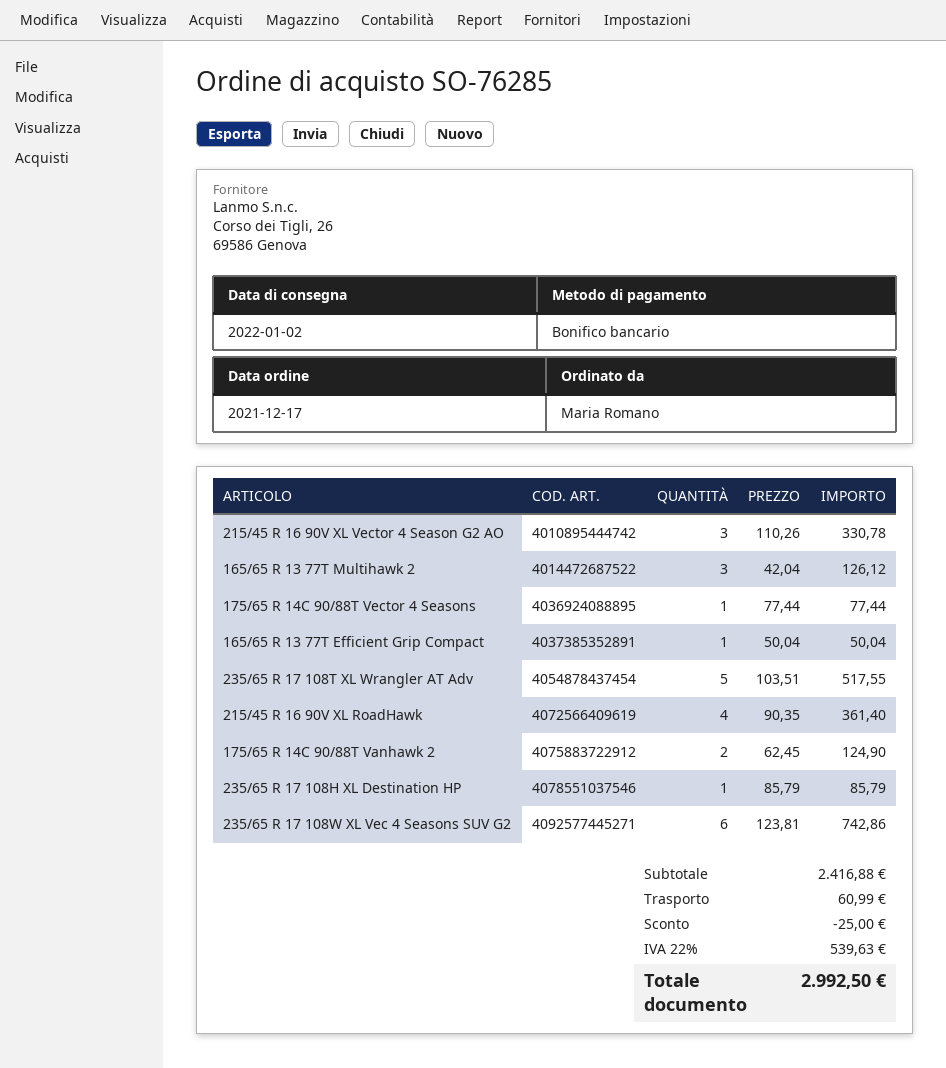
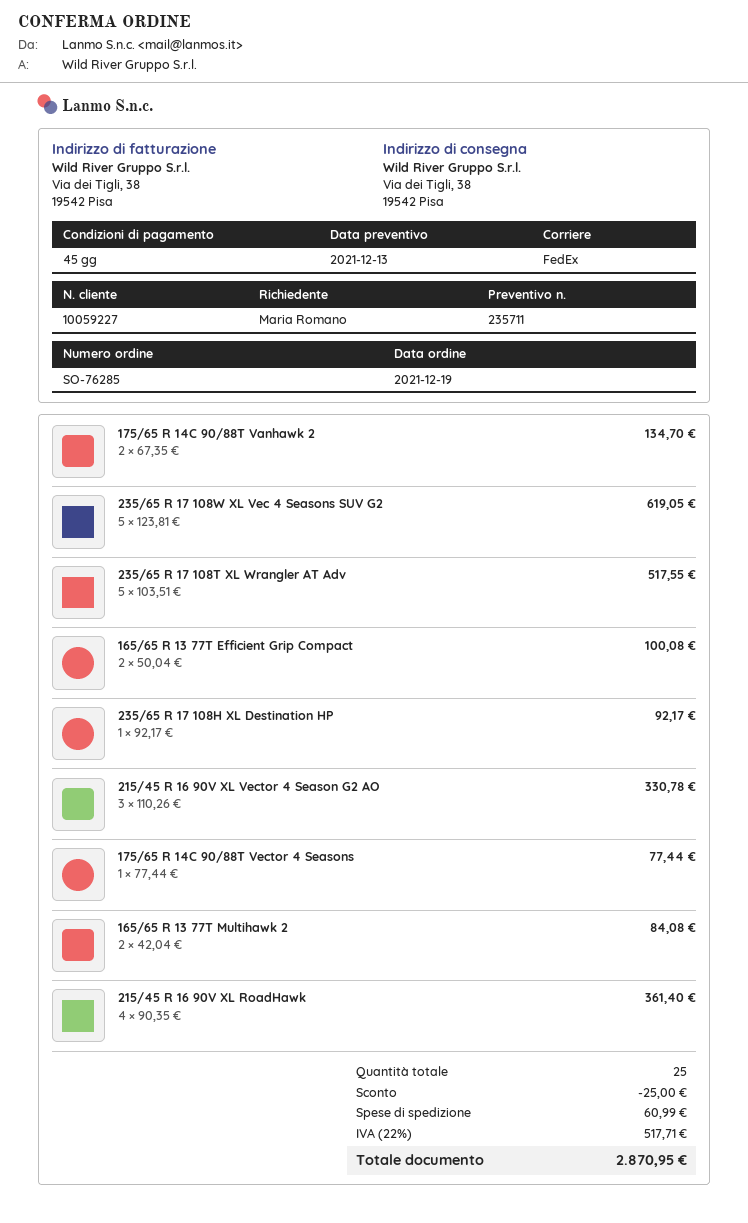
order date: 2021-12-17 -> 2021-12-19
165/65 R 13 77T Multihawk 2: 3 x 42.04 = 126.12 -> 2 x 42.04 = 84.08
165/65 R 13 77T Efficient Grip Compact: 1 x 50.04 = 50.04 -> 2 x 50.04 = 100.08
175/65 R 14C 90/88T Vanhawk 2: 2 x 62.45 = 124.90 -> 2 x 67.35 = 134.70
235/65 R 17 108H XL Destination HP: 1 x 85.79 = 85.79 -> 1 x 92.17 = 92.17
235/65 R 17 108W XL Vec 4 Seasons SUV G2: 6 x 123.81 = 742.86 -> 5 x 123.81 = 619.05
tax: 22% = 539.63 -> 22% = 517.71
total: 2992.50 -> 2870.95

